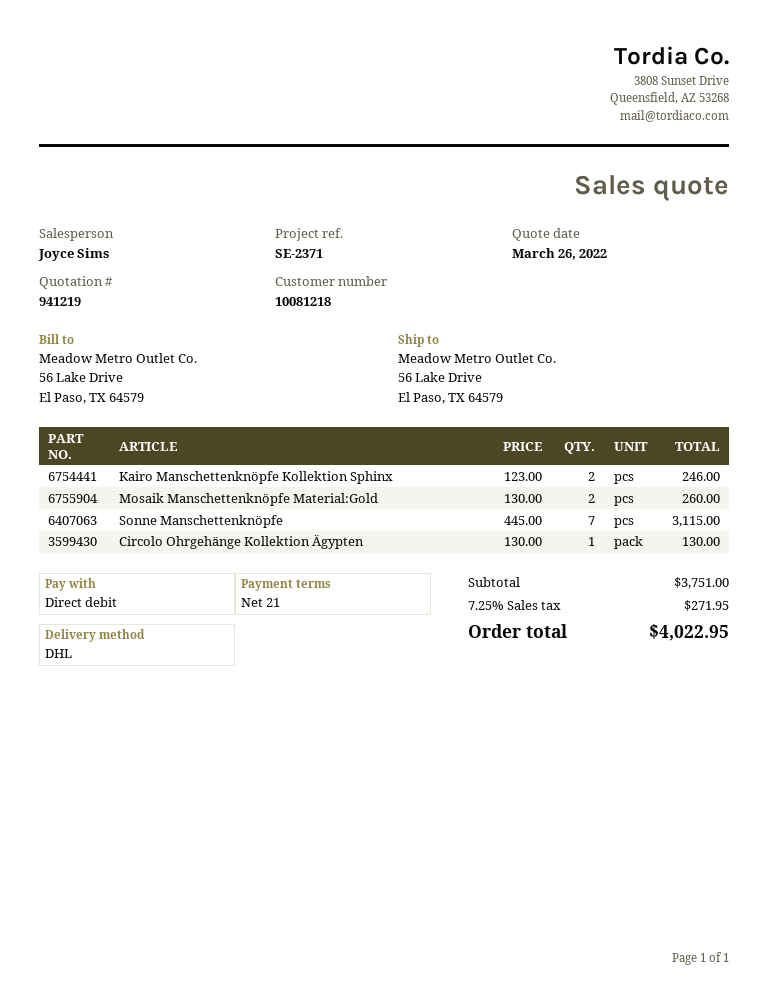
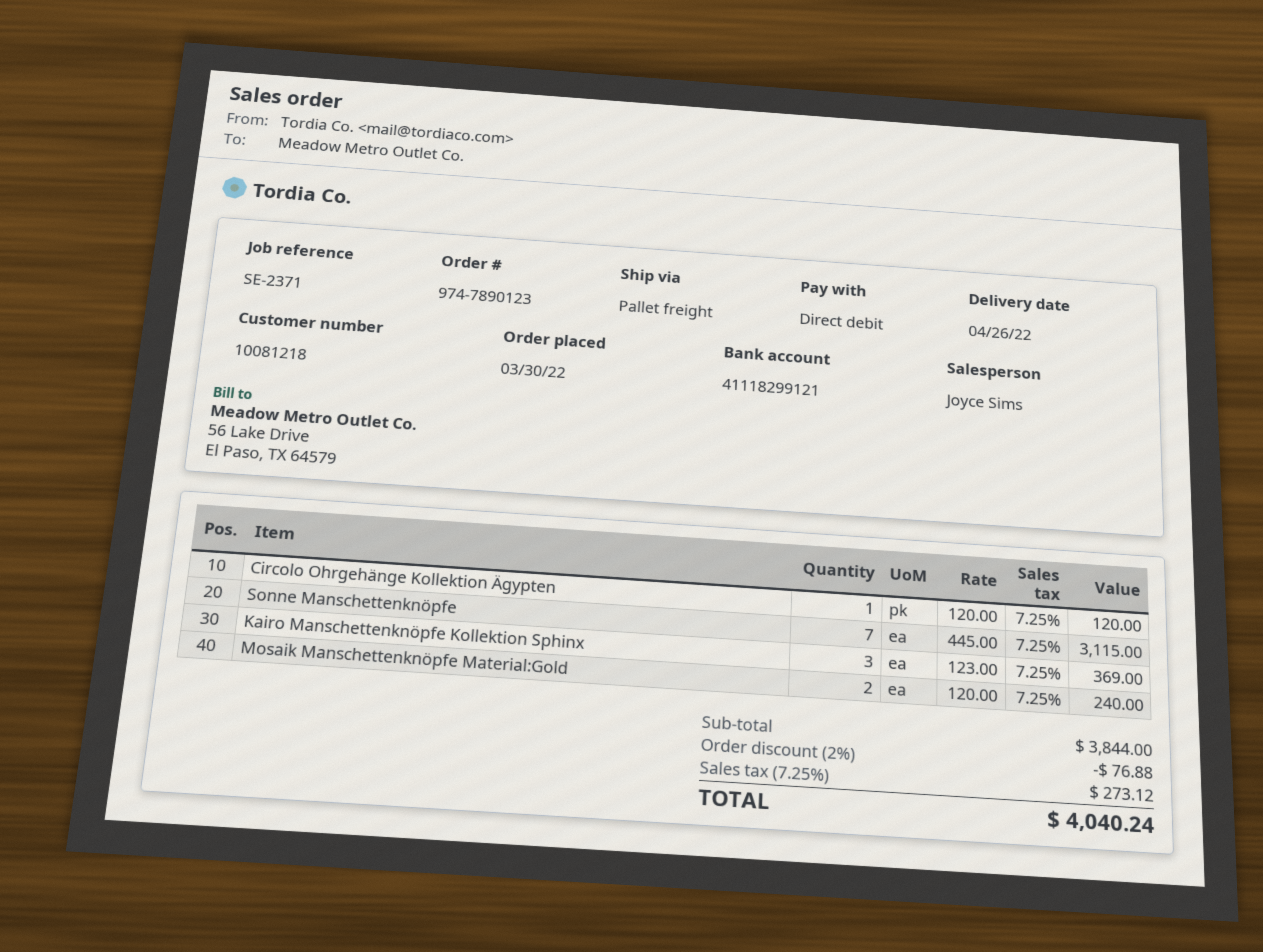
shipping method: DHL -> pallet freight
Kairo Manschettenknöpfe Kollektion Sphinx: 2 x 123.00 = 246.00 -> 3 x 123.00 = 369.00
Mosaik Manschettenknöpfe Material:Gold: 2 x 130.00 = 260.00 -> 2 x 120.00 = 240.00
Circolo Ohrgehänge Kollektion Ägypten: 1 x 130.00 = 130.00 -> 1 x 120.00 = 120.00
subtotal: 3751.00 -> 3844.00
discount: none -> 2% = 76.88
tax: 7.25% = 271.95 -> 7.25% = 273.12
total: 4022.95 -> 4040.24

